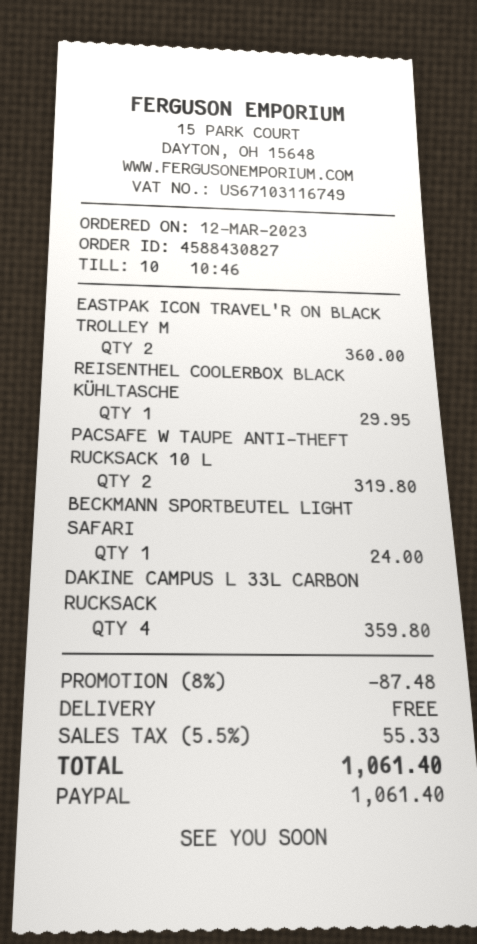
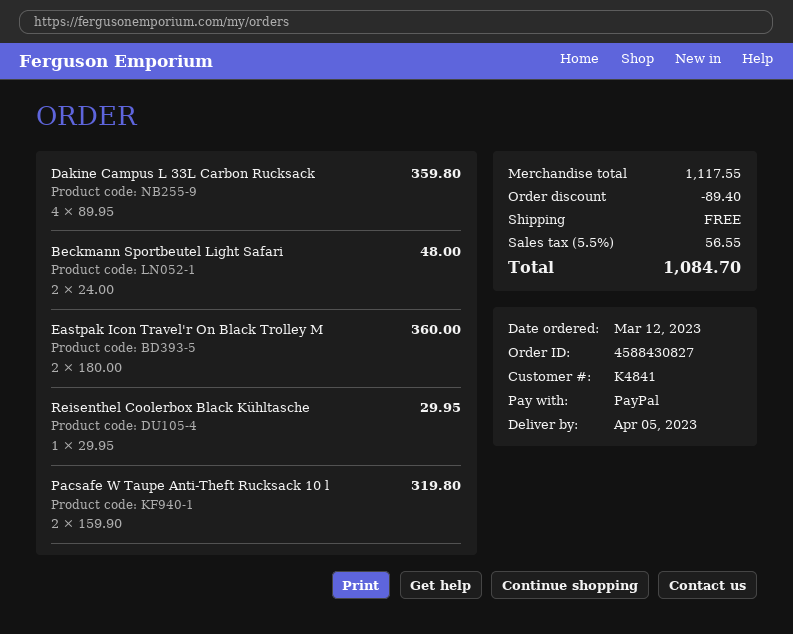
BECKMANN SPORTBEUTEL LIGHT SAFARI: 1 for 24.00 -> 2 for 48.00
discount: 87.48 -> 89.40
tax: 5.5% = 55.33 -> 5.5% = 56.55
total: 1061.40 -> 1084.70

